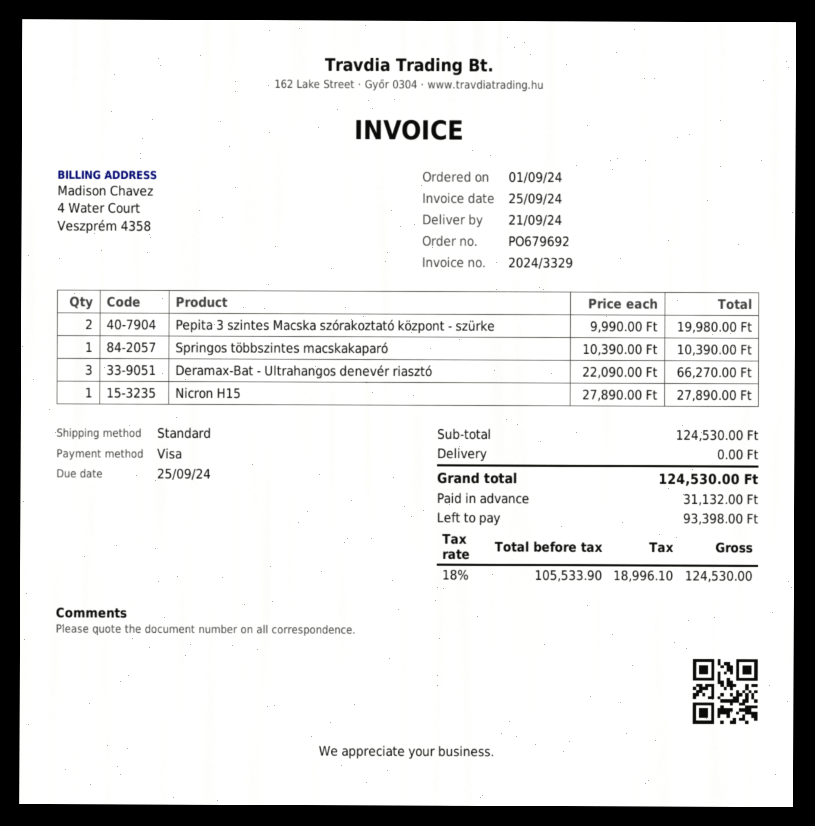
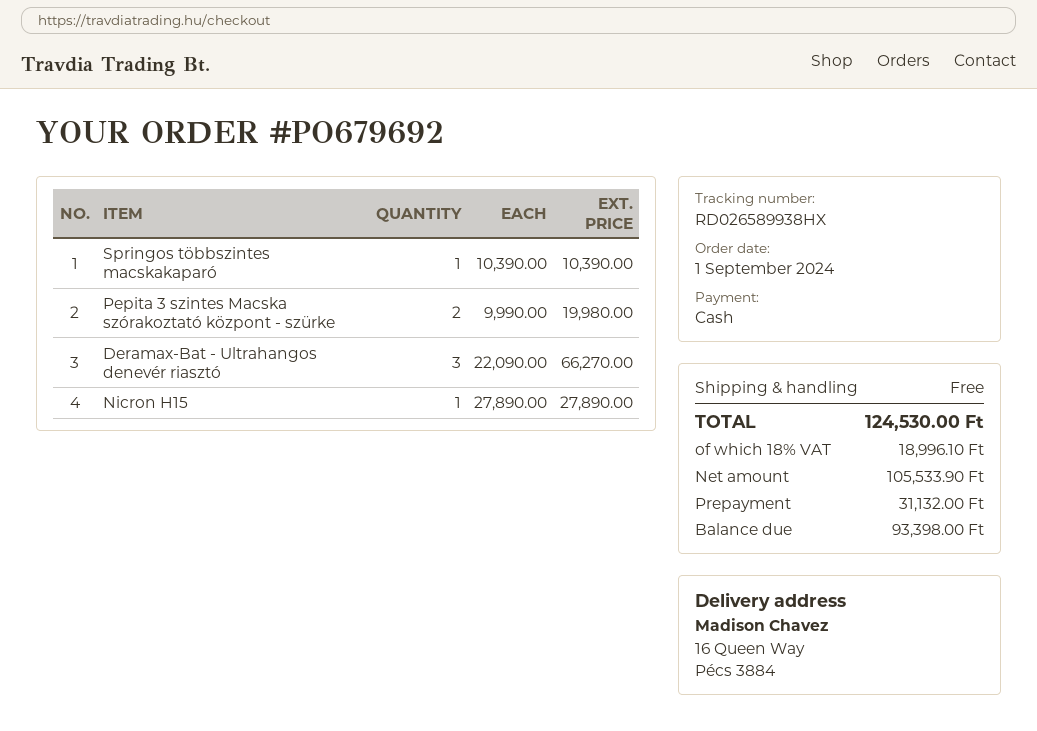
payment method: Visa -> cash

